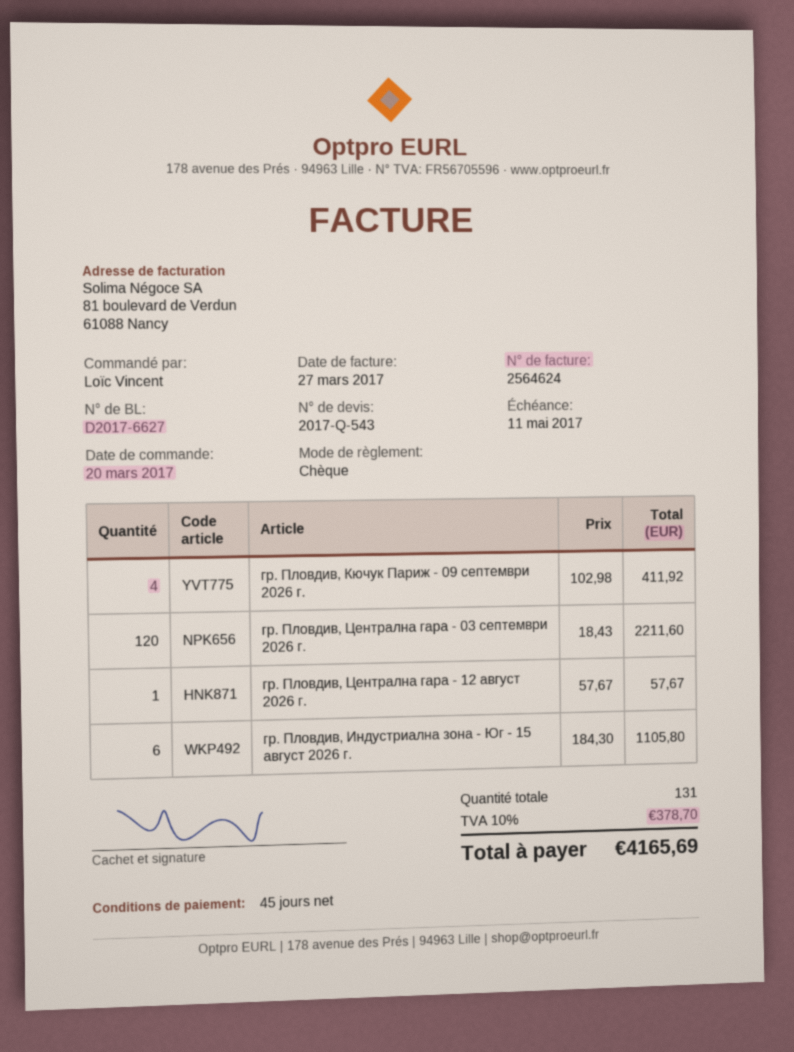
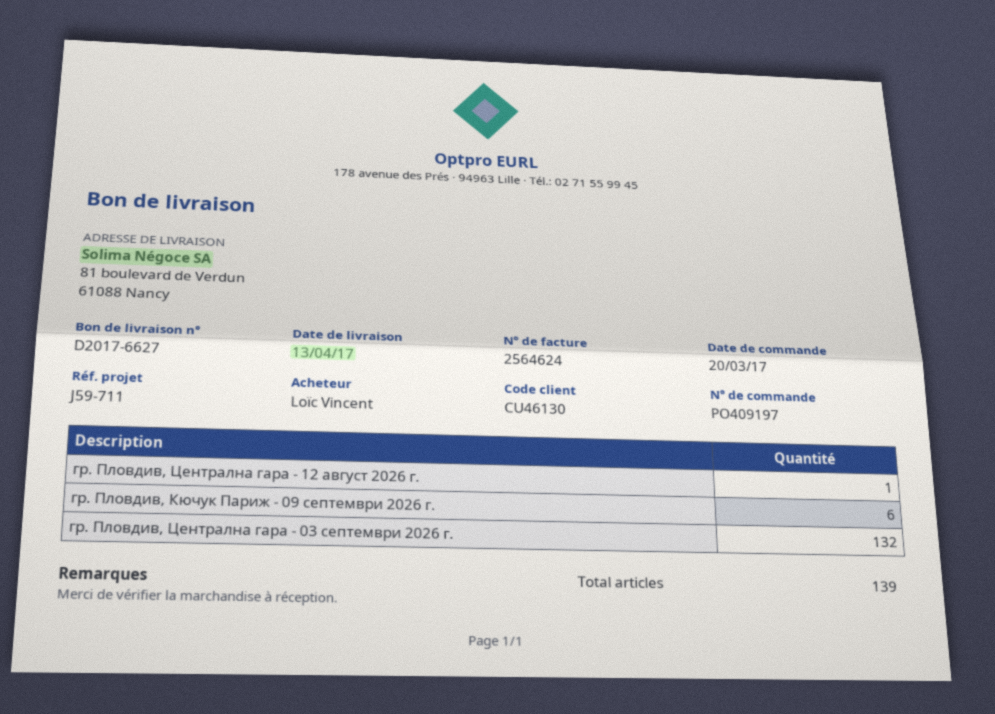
гр. Пловдив, Кючук Париж - 09 септември 2026 г.: 4 -> 6
гр. Пловдив, Централна гара - 03 септември 2026 г.: 120 -> 132
гр. Пловдив, Индустриална зона - Юг - 15 август 2026 г.: 6 -> none
total quantity: 131 -> 139

